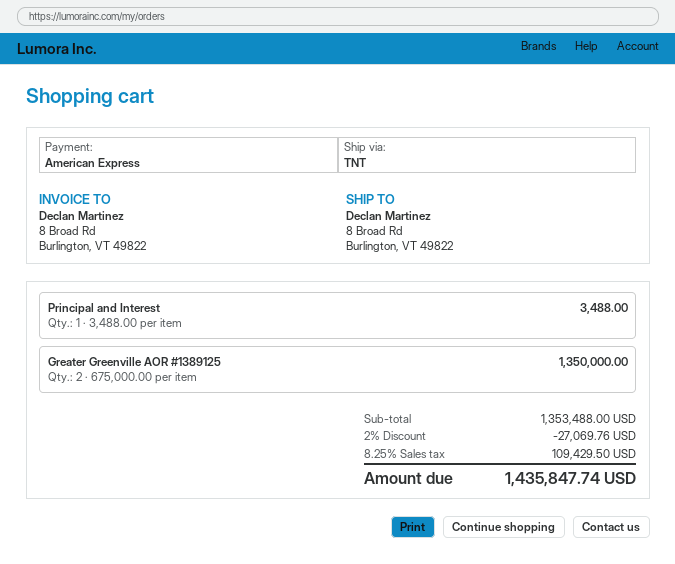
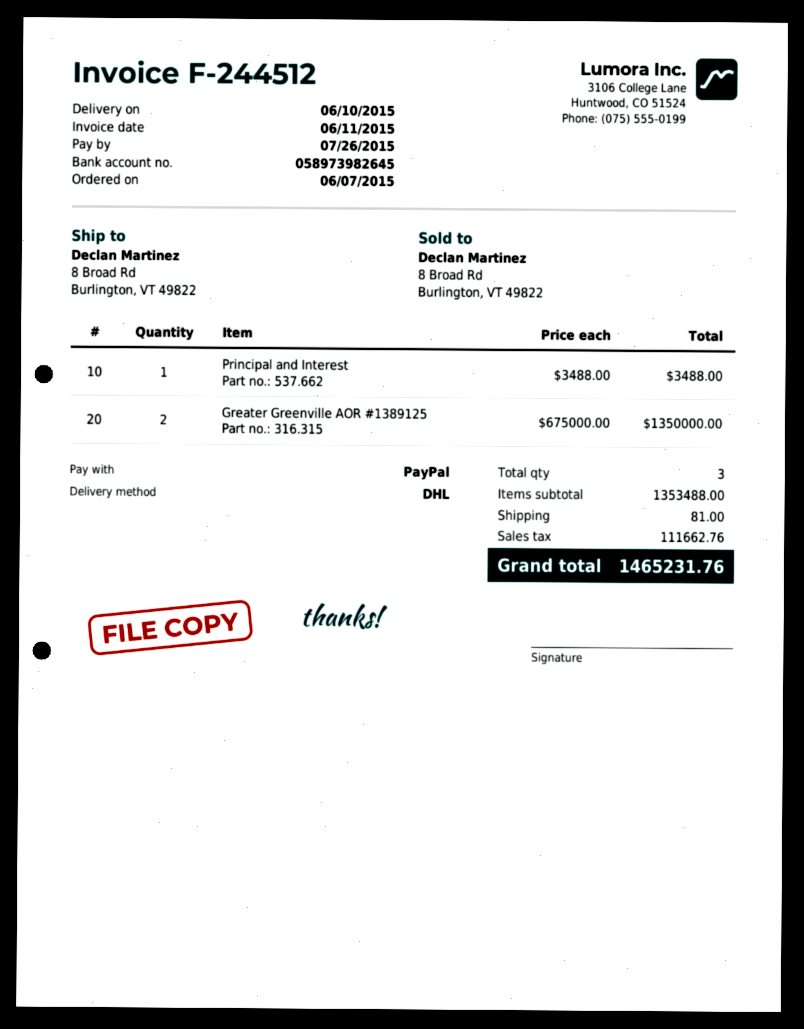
payment method: American Express -> PayPal
shipping method: TNT -> DHL
discount: 2% = 27069.76 -> none
shipping: none -> 81.00
tax: 109429.50 -> 111662.76
total: 1435847.74 -> 1465231.76

